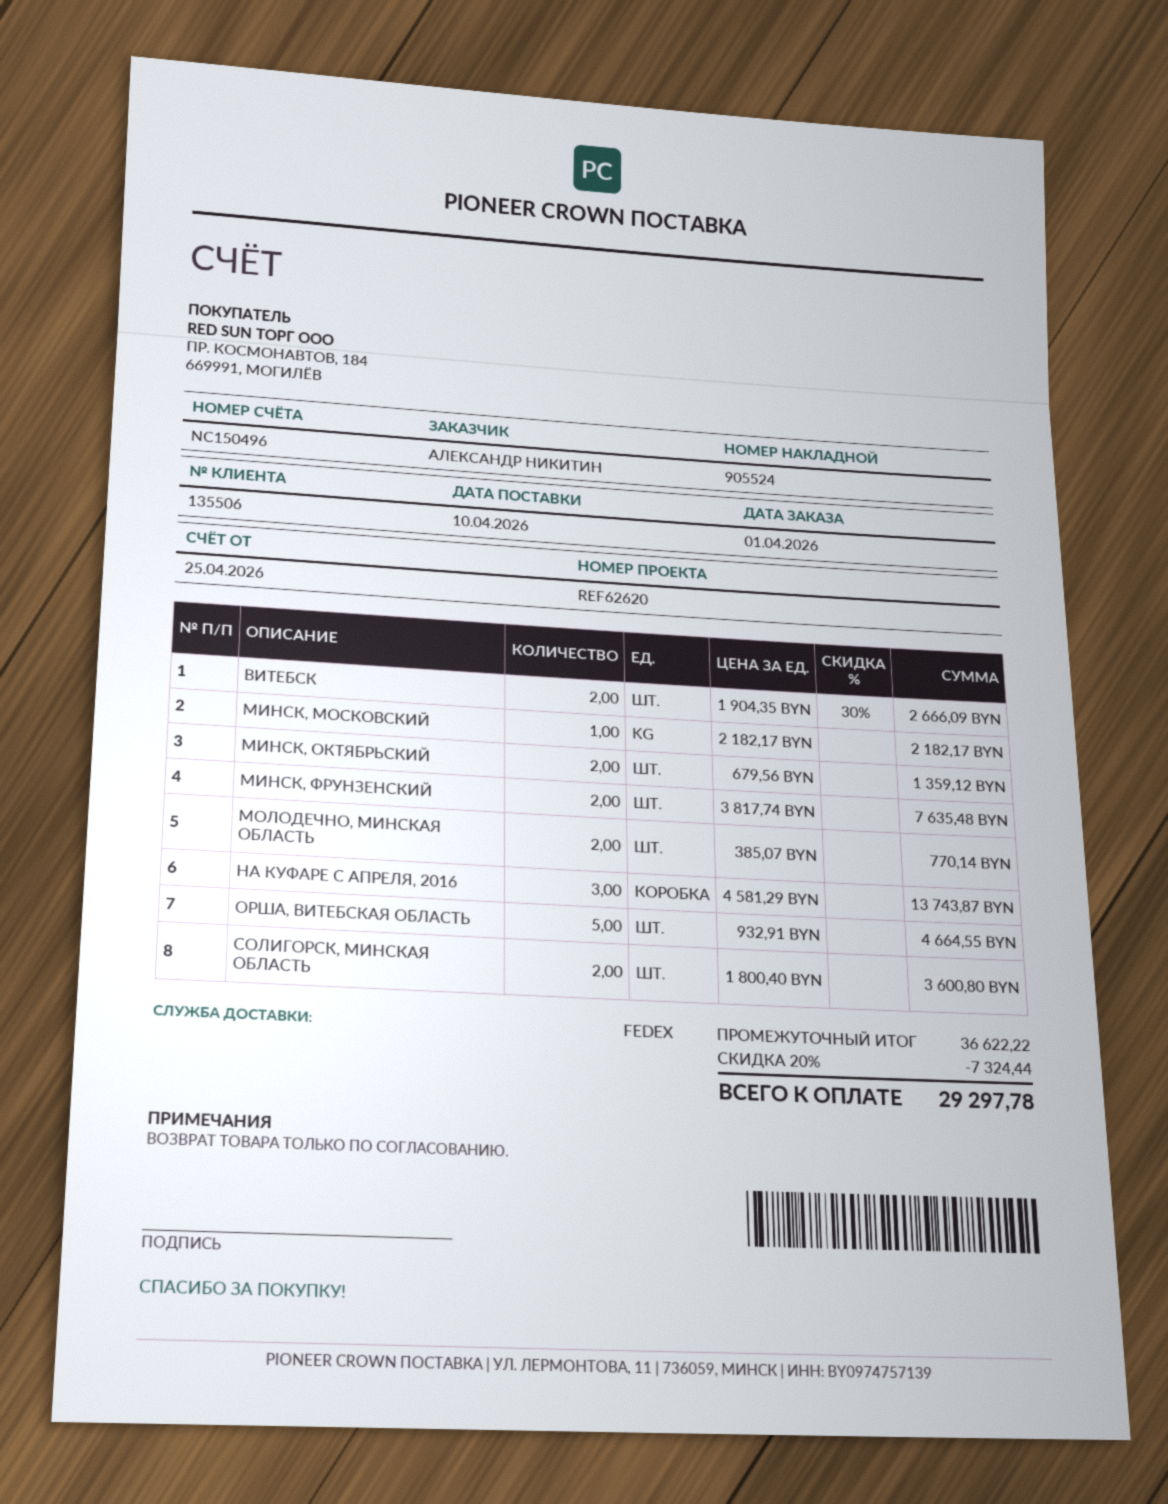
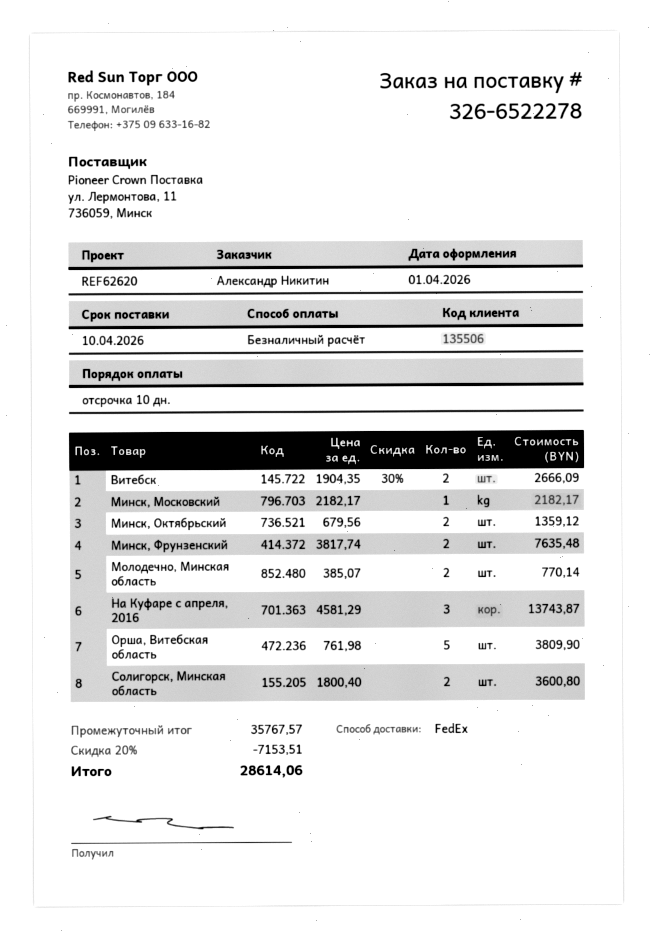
ОРША, ВИТЕБСКАЯ ОБЛАСТЬ: 5 x 932.91 = 4664.55 -> 5 x 761.98 = 3809.90
subtotal: 36622.22 -> 35767.57
discount: 20% = 7324.44 -> 20% = 7153.51
total: 29297.78 -> 28614.06

